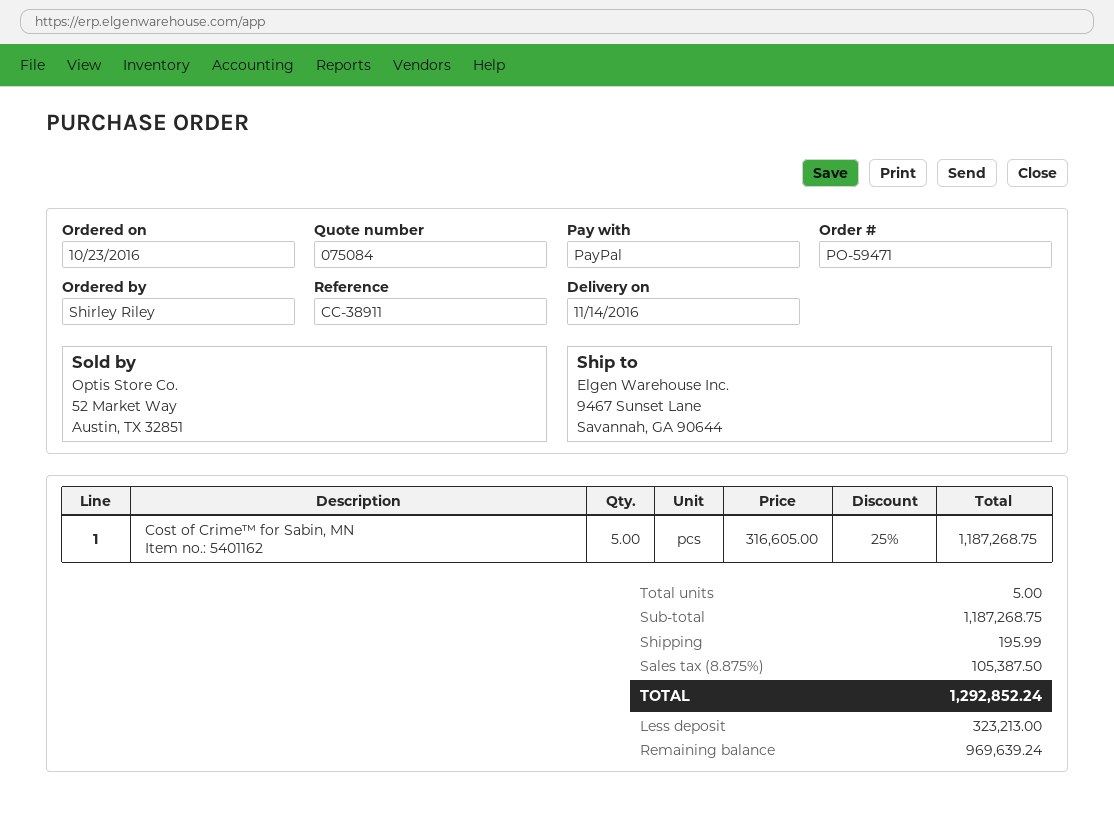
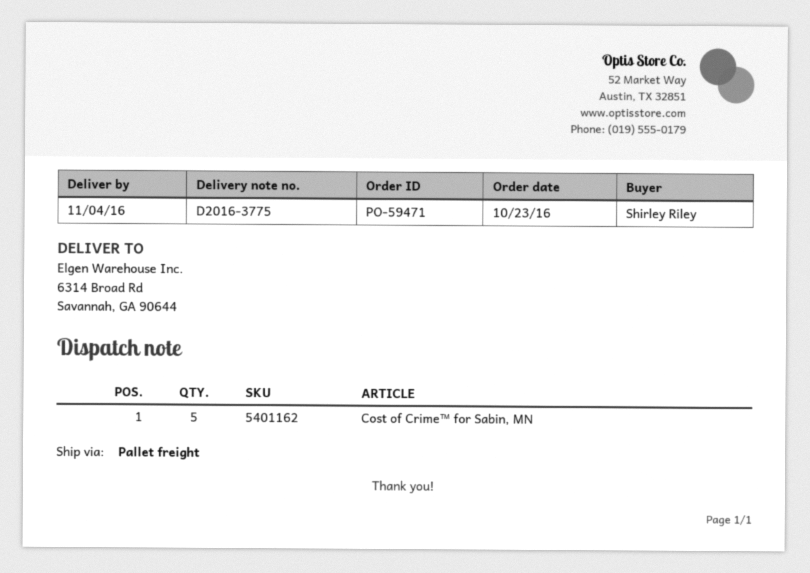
delivery date: 2016-11-14 -> 2016-11-04
ship to: 9467 Sunset Lane, Savannah, GA 90644 -> 6314 Broad Rd, Savannah, GA 90644

